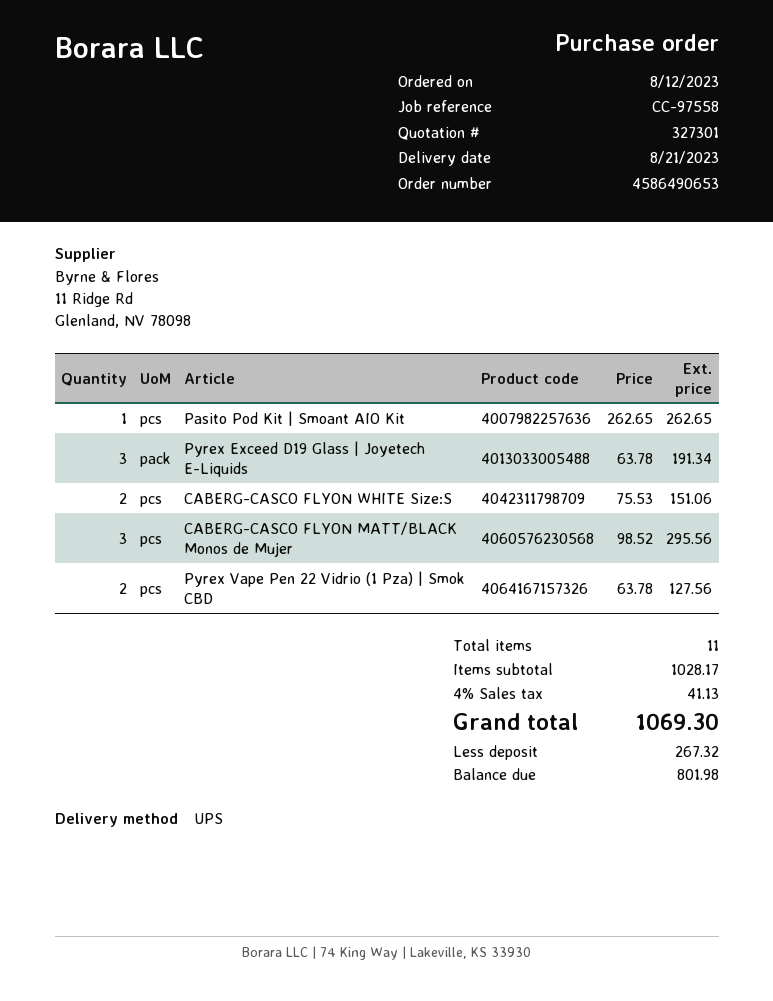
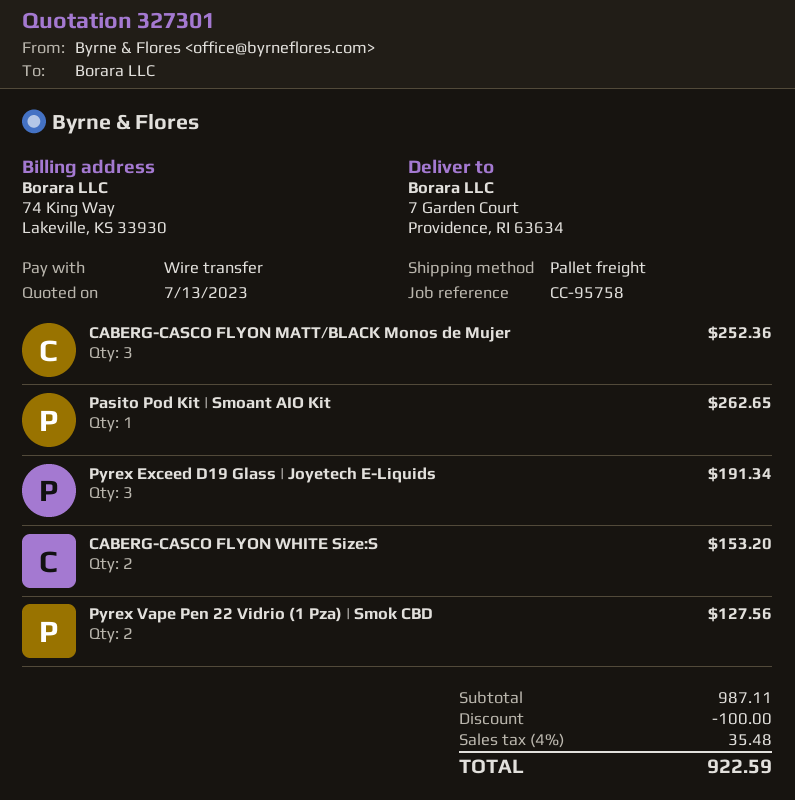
reference: CC-97558 -> CC-95758
shipping method: UPS -> pallet freight
CABERG-CASCO FLYON WHITE Size:S: 2 for 151.06 -> 2 for 153.20
CABERG-CASCO FLYON MATT/BLACK Monos de Mujer: 3 for 295.56 -> 3 for 252.36
subtotal: 1028.17 -> 987.11
discount: none -> 100.00
tax: 4% = 41.13 -> 4% = 35.48
total: 1069.30 -> 922.59

